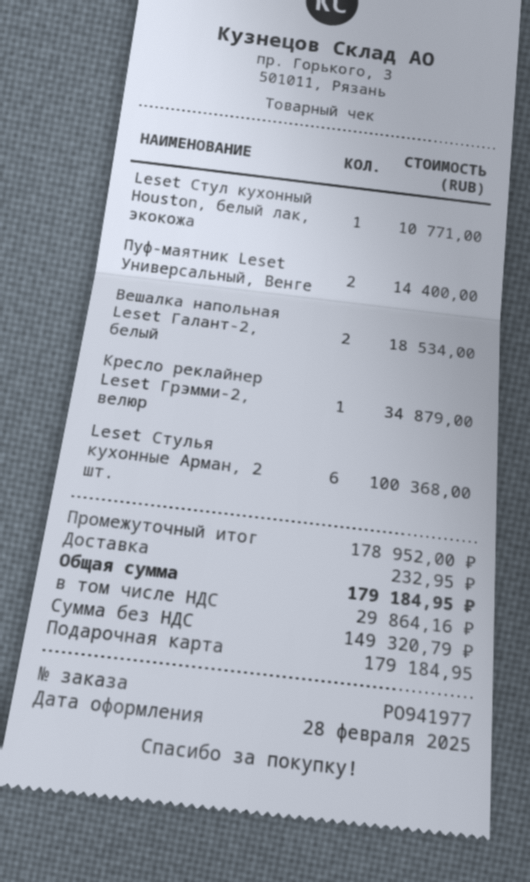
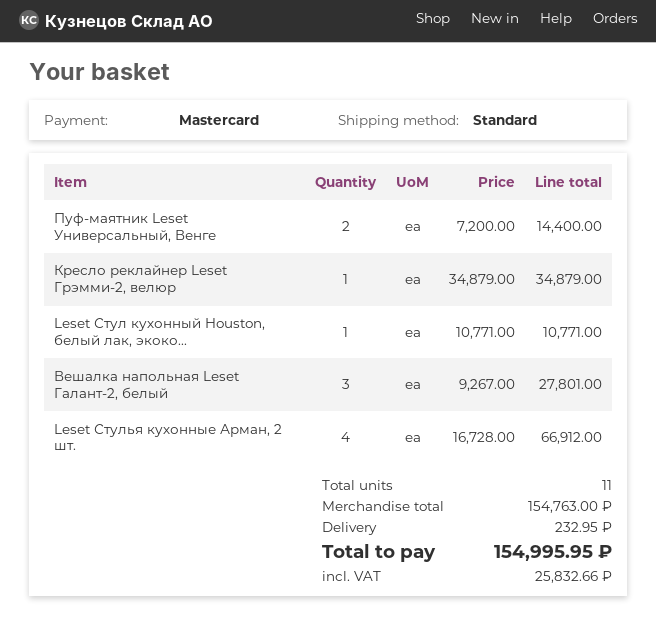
payment method: gift card -> Mastercard
Вешалка напольная Leset Галант-2, белый: 2 for 18534.00 -> 3 for 27801.00
Leset Стулья кухонные Арман, 2 шт.: 6 for 100368.00 -> 4 for 66912.00
subtotal: 178952.00 -> 154763.00
tax: 29864.16 -> 25832.66
total: 179184.95 -> 154995.95

